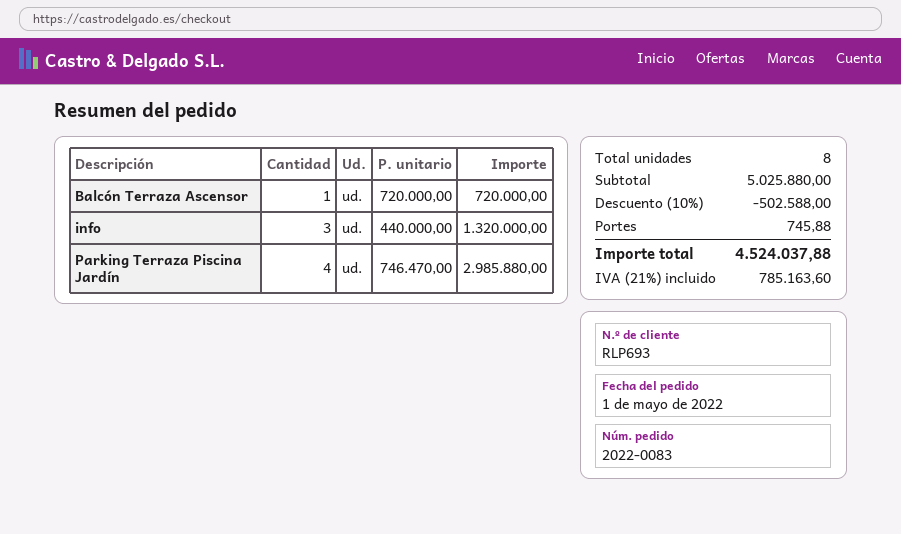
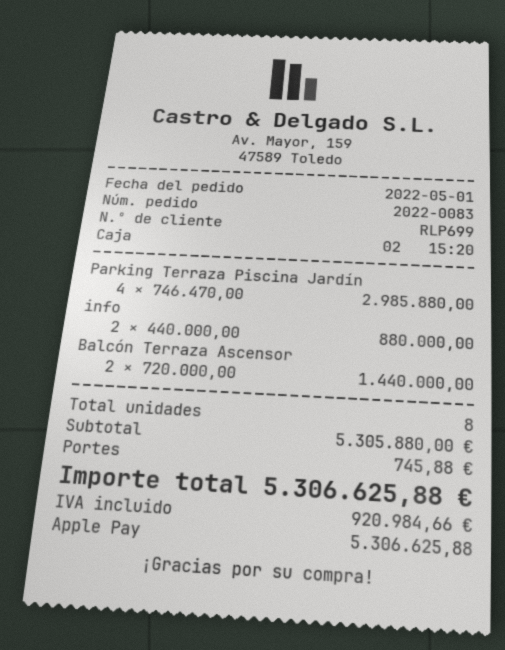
customer number: RLP693 -> RLP699
Balcón Terraza Ascensor: 1 x 720000.00 = 720000.00 -> 2 x 720000.00 = 1440000.00
info: 3 x 440000.00 = 1320000.00 -> 2 x 440000.00 = 880000.00
subtotal: 5025880.00 -> 5305880.00
discount: 10% = 502588.00 -> none
tax: 785163.60 -> 920984.66
total: 4524037.88 -> 5306625.88

